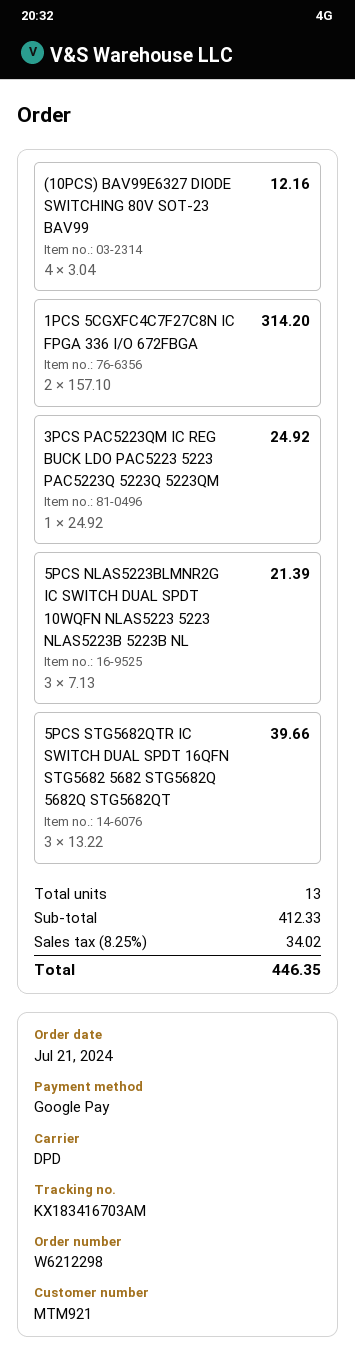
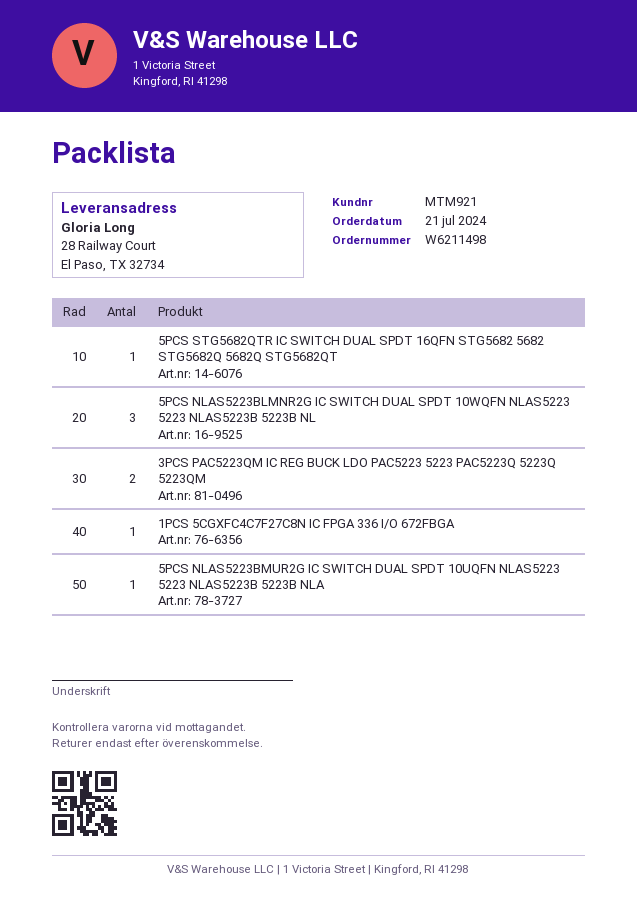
order number: W6212298 -> W6211498
(10PCS) BAV99E6327 DIODE SWITCHING 80V SOT-23 BAV99: 4 -> none
1PCS 5CGXFC4C7F27C8N IC FPGA 336 I/O 672FBGA: 2 -> 1
3PCS PAC5223QM IC REG BUCK LDO PAC5223 5223 PAC5223Q 5223Q 5223QM: 1 -> 2
5PCS STG5682QTR IC SWITCH DUAL SPDT 16QFN STG5682 5682 STG5682Q 5682Q STG5682QT: 3 -> 1
5PCS NLAS5223BMUR2G IC SWITCH DUAL SPDT 10UQFN NLAS5223 5223 NLAS5223B 5223B NLA: none -> 1

